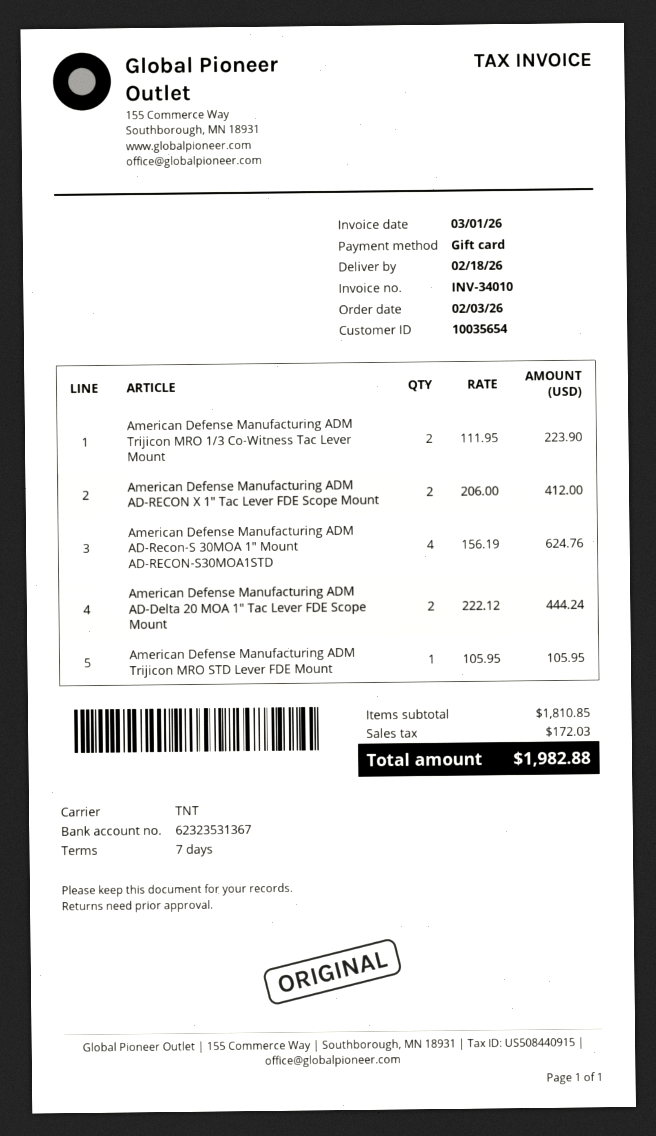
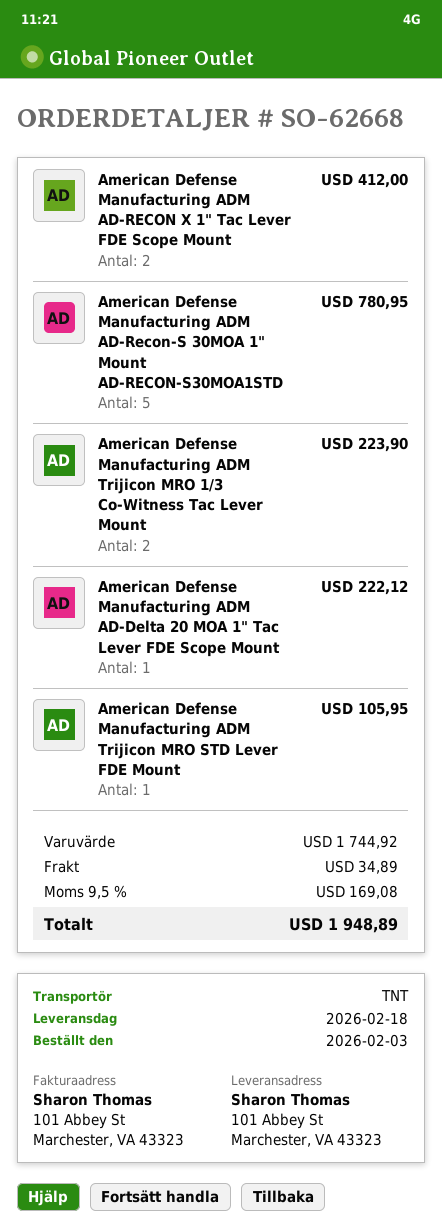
American Defense Manufacturing ADM AD-Recon-S 30MOA 1" Mount AD-RECON-S30MOA1STD: 4 for 624.76 -> 5 for 780.95
American Defense Manufacturing ADM AD-Delta 20 MOA 1" Tac Lever FDE Scope Mount: 2 for 444.24 -> 1 for 222.12
subtotal: 1810.85 -> 1744.92
shipping: none -> 34.89
tax: 172.03 -> 169.08
total: 1982.88 -> 1948.89

